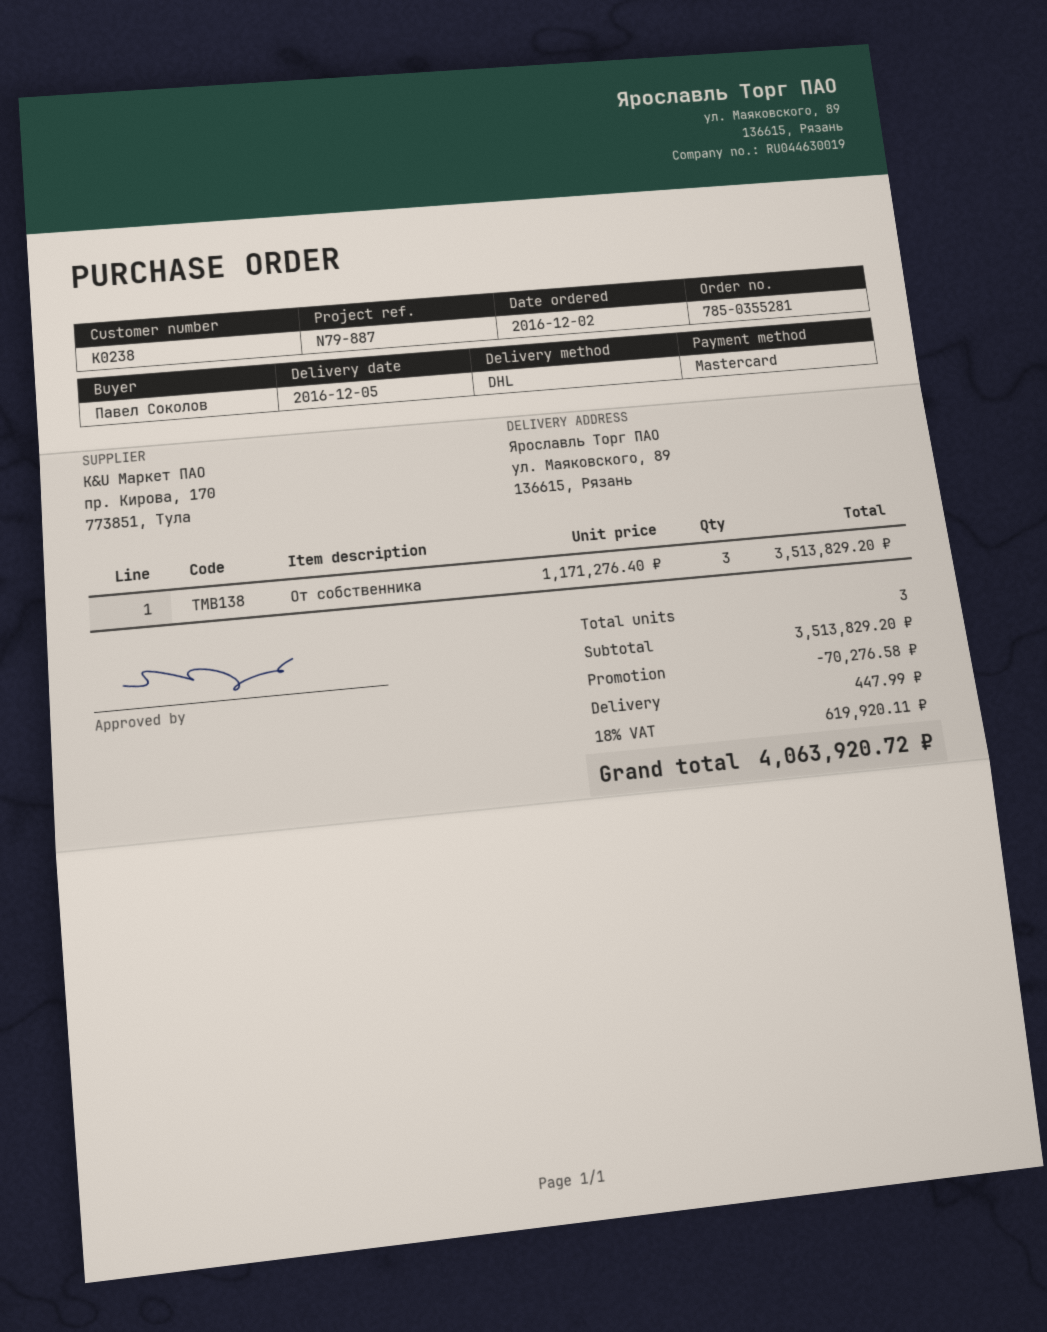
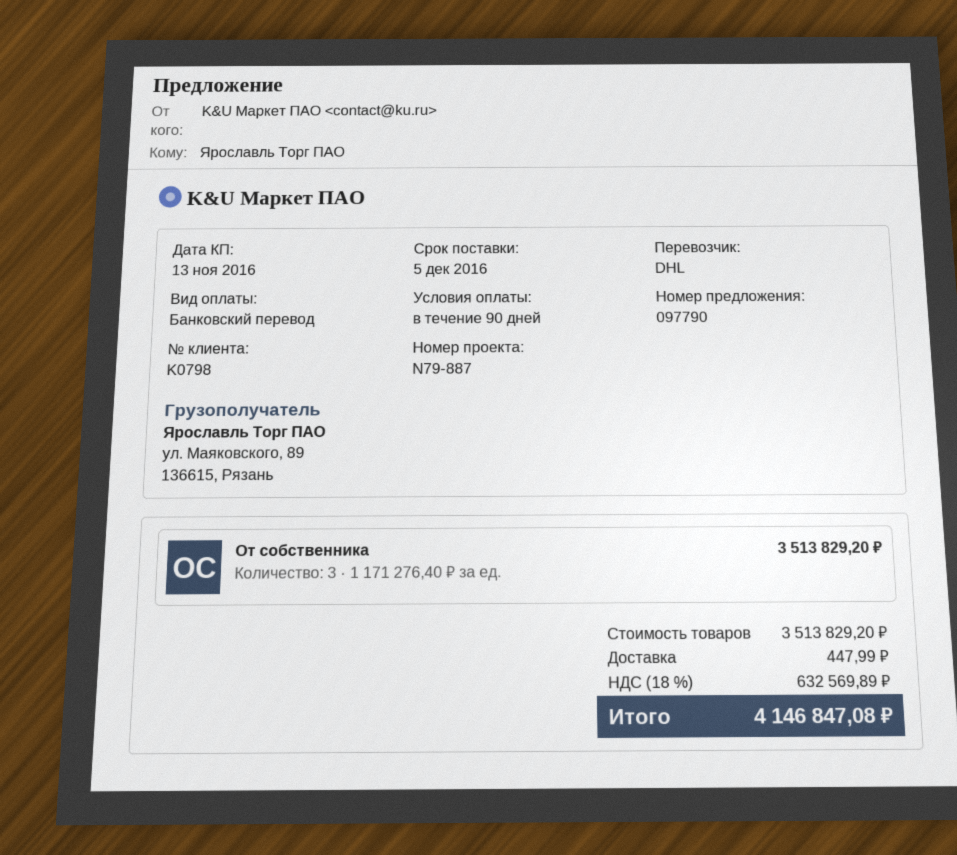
customer number: K0238 -> K0798
payment method: Mastercard -> bank transfer
discount: 70276.58 -> none
tax: 18% = 619920.11 -> 18% = 632569.89
total: 4063920.72 -> 4146847.08

